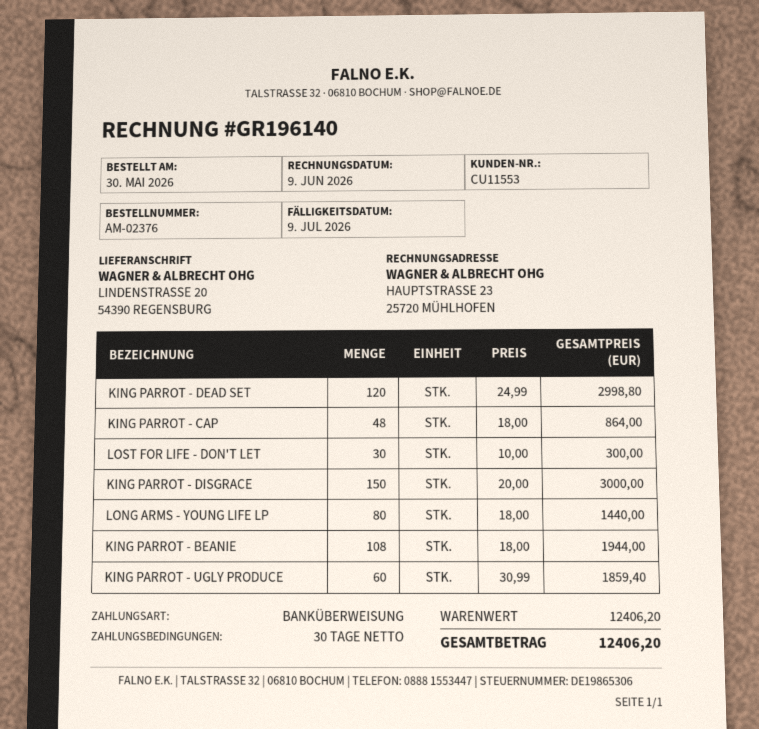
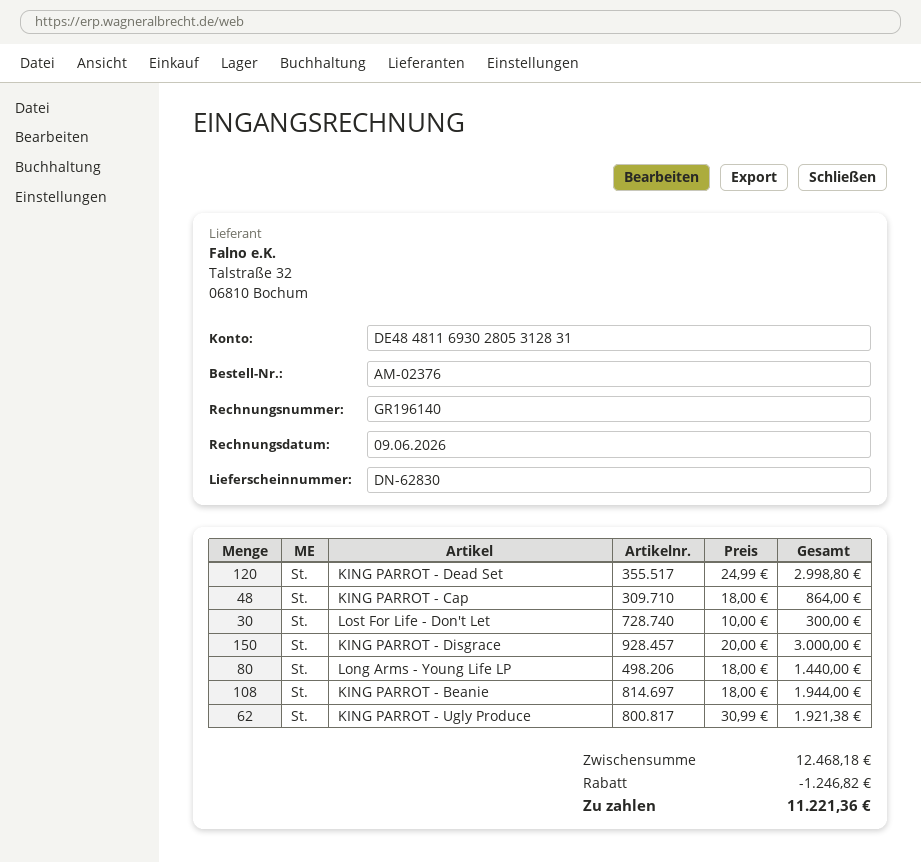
KING PARROT - UGLY PRODUCE: 60 x 30.99 = 1859.40 -> 62 x 30.99 = 1921.38
subtotal: 12406.20 -> 12468.18
discount: none -> 1246.82
total: 12406.20 -> 11221.36

